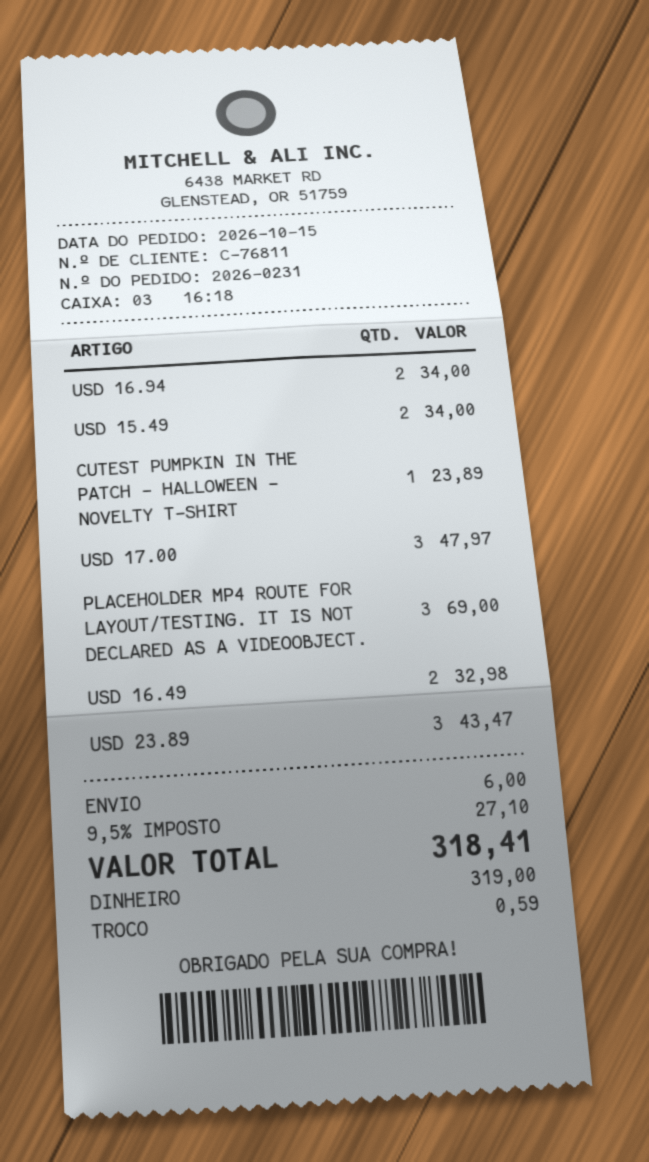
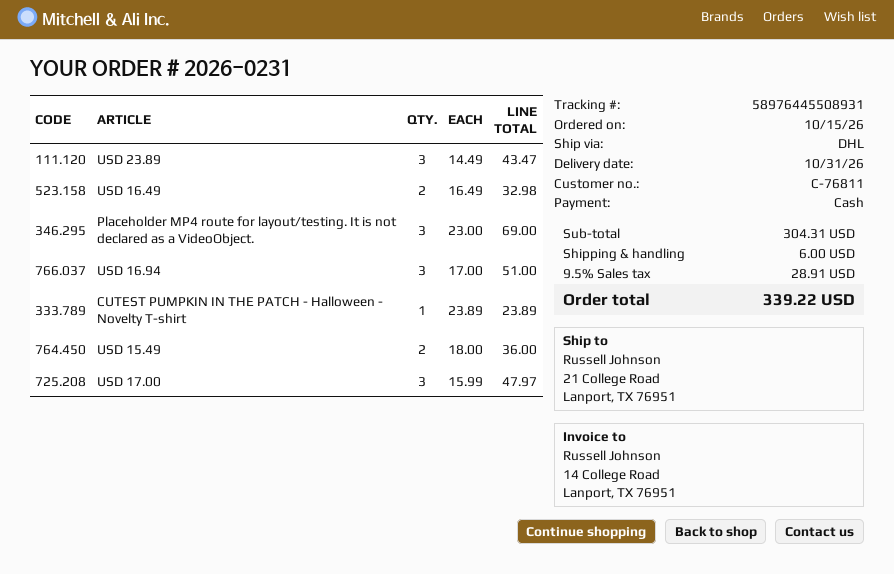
USD 16.94: 2 for 34.00 -> 3 for 51.00
USD 15.49: 2 for 34.00 -> 2 for 36.00
tax: 9.5% = 27.10 -> 9.5% = 28.91
total: 318.41 -> 339.22

